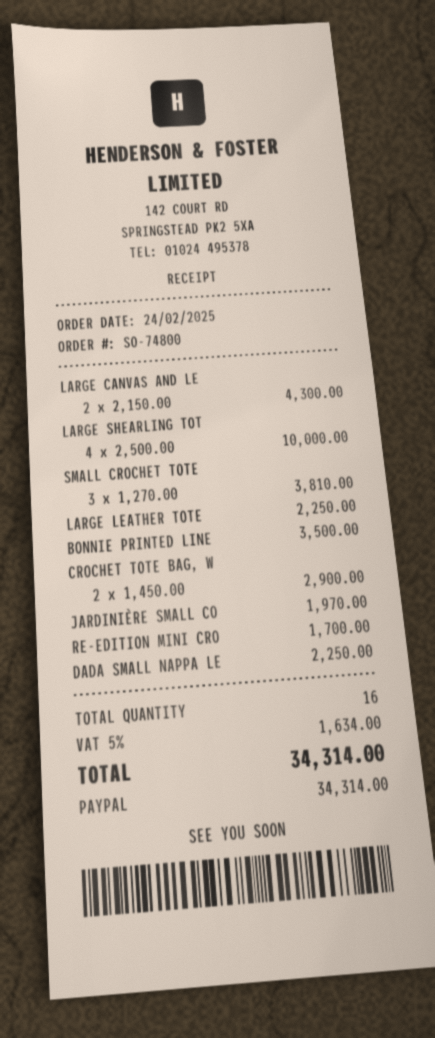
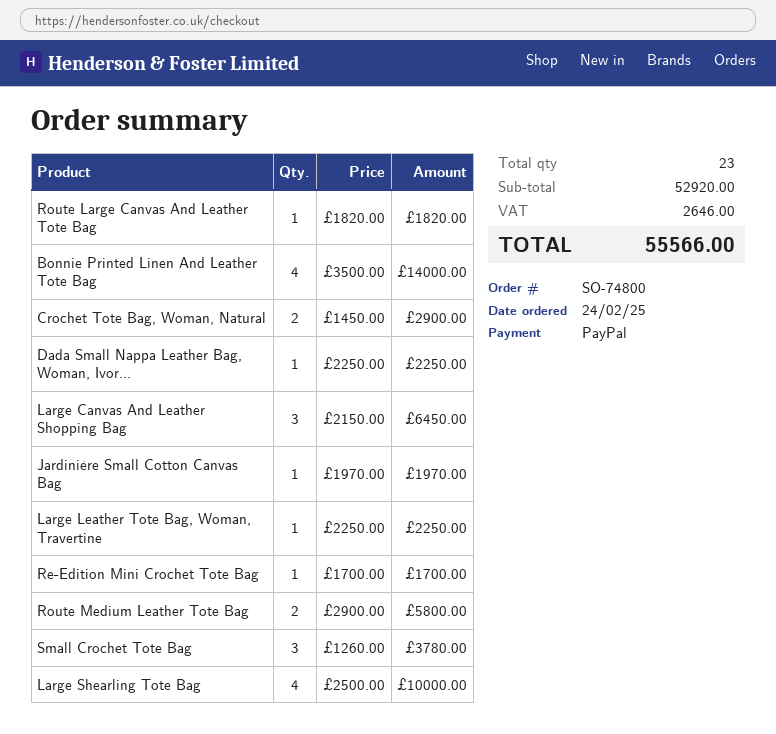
LARGE CANVAS AND LE: 2 x 2150.00 = 4300.00 -> 3 x 2150.00 = 6450.00
SMALL CROCHET TOTE: 3 x 1270.00 = 3810.00 -> 3 x 1260.00 = 3780.00
BONNIE PRINTED LINE: 1 x 3500.00 = 3500.00 -> 4 x 3500.00 = 14000.00
Route Large Canvas And Leather Tote Bag: none -> 1 x 1820.00 = 1820.00
Route Medium Leather Tote Bag: none -> 2 x 2900.00 = 5800.00
total quantity: 16 -> 23
tax: 1634.00 -> 2646.00
total: 34314.00 -> 55566.00

